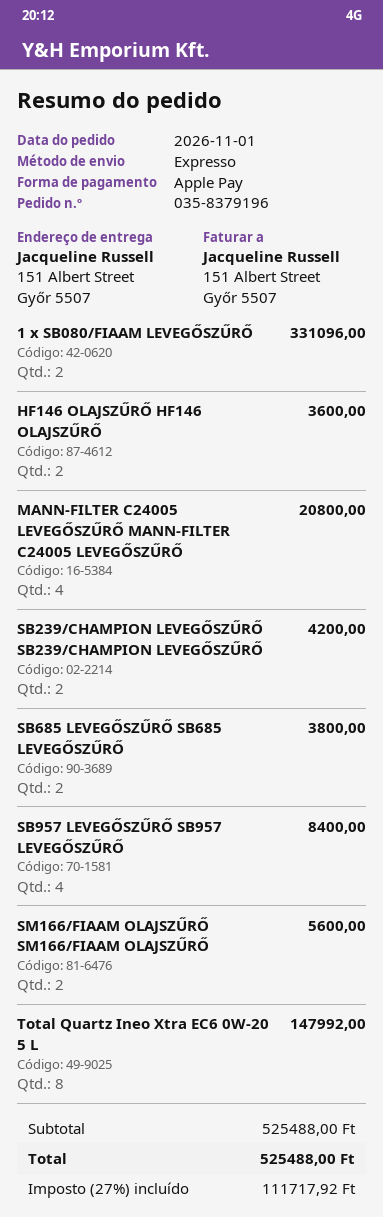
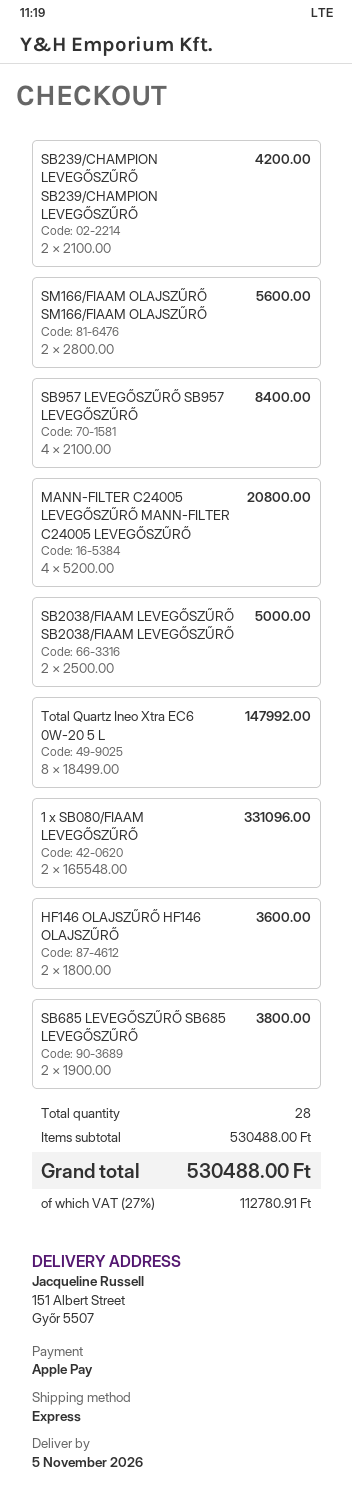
SB2038/FIAAM LEVEGŐSZŰRŐ SB2038/FIAAM LEVEGŐSZŰRŐ: none -> 2 for 5000.00
subtotal: 525488.00 -> 530488.00
tax: 27% = 111717.92 -> 27% = 112780.91
total: 525488.00 -> 530488.00

